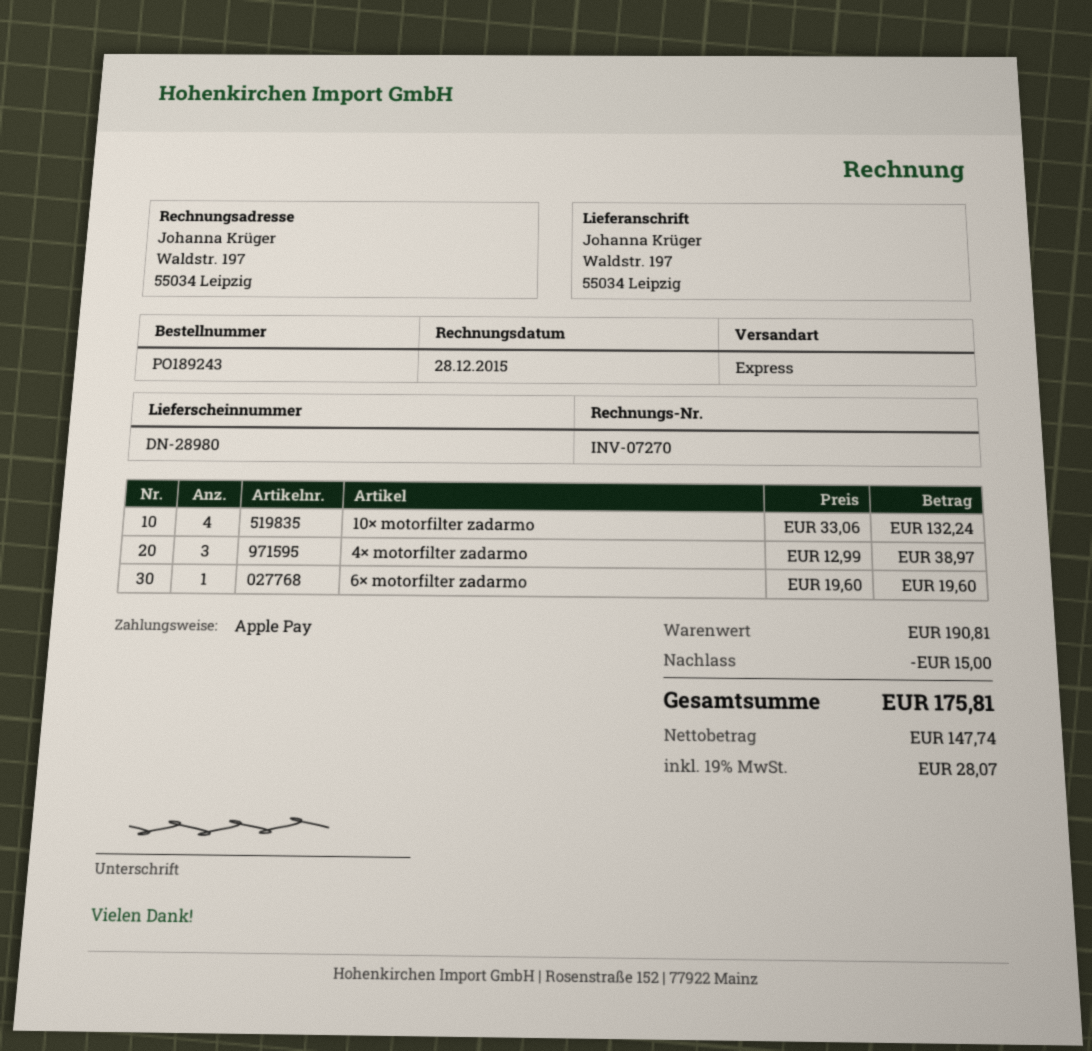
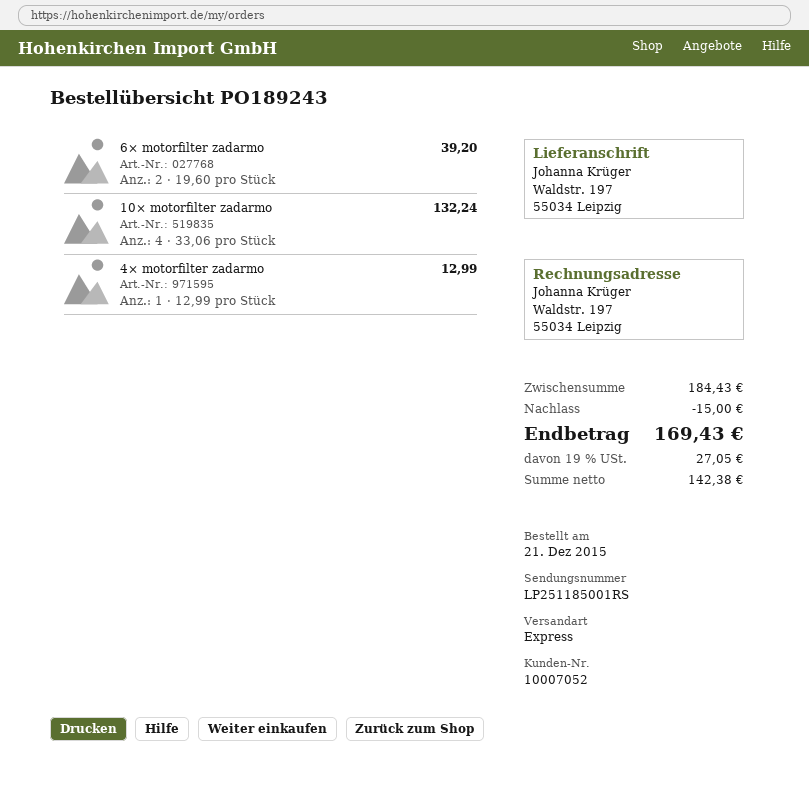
4× motorfilter zadarmo: 3 x 12.99 = 38.97 -> 1 x 12.99 = 12.99
6× motorfilter zadarmo: 1 x 19.60 = 19.60 -> 2 x 19.60 = 39.20
subtotal: 190.81 -> 184.43
net: 147.74 -> 142.38
tax: 19% = 28.07 -> 19% = 27.05
total: 175.81 -> 169.43

